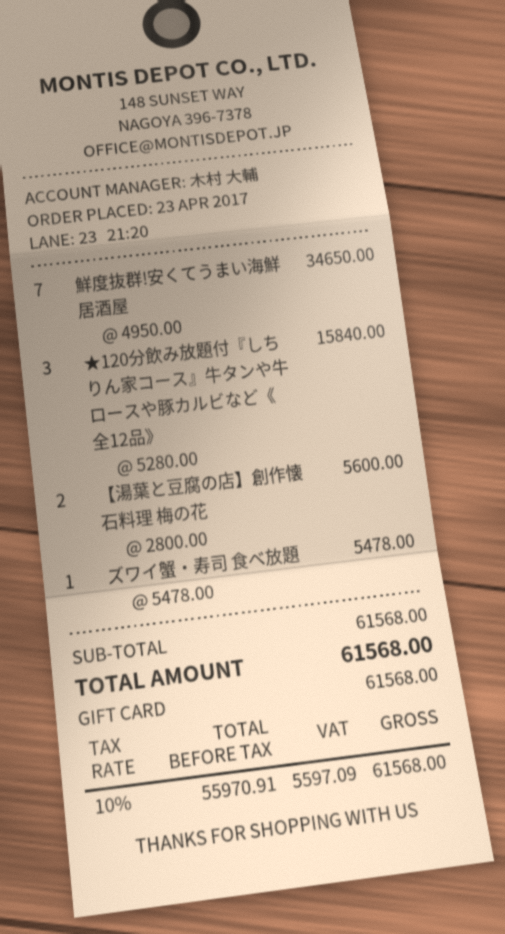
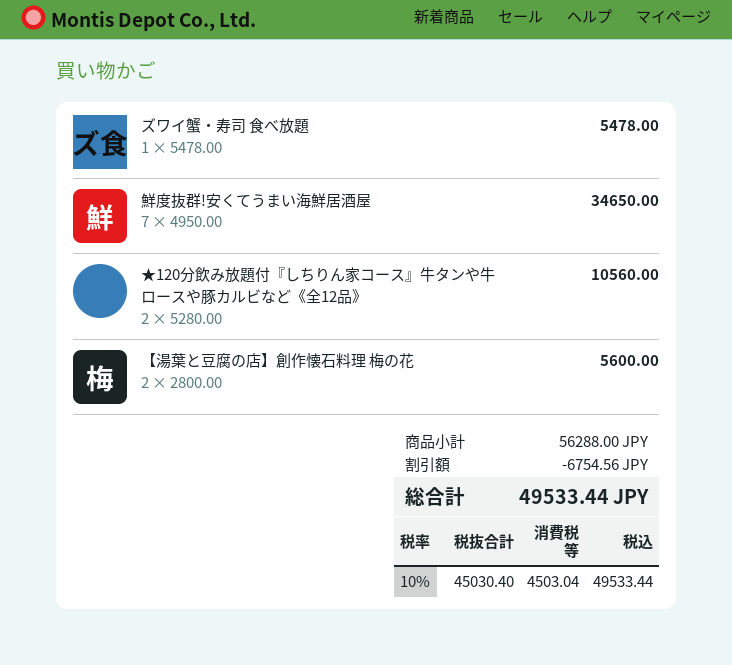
★120分飲み放題付『しちりん家コース』牛タンや牛ロースや豚カルビなど《全12品》: 3 x 5280.00 = 15840.00 -> 2 x 5280.00 = 10560.00
subtotal: 61568.00 -> 56288.00
discount: none -> 6754.56
net: 55970.91 -> 45030.40
tax: 10% = 5597.09 -> 10% = 4503.04
total: 61568.00 -> 49533.44

